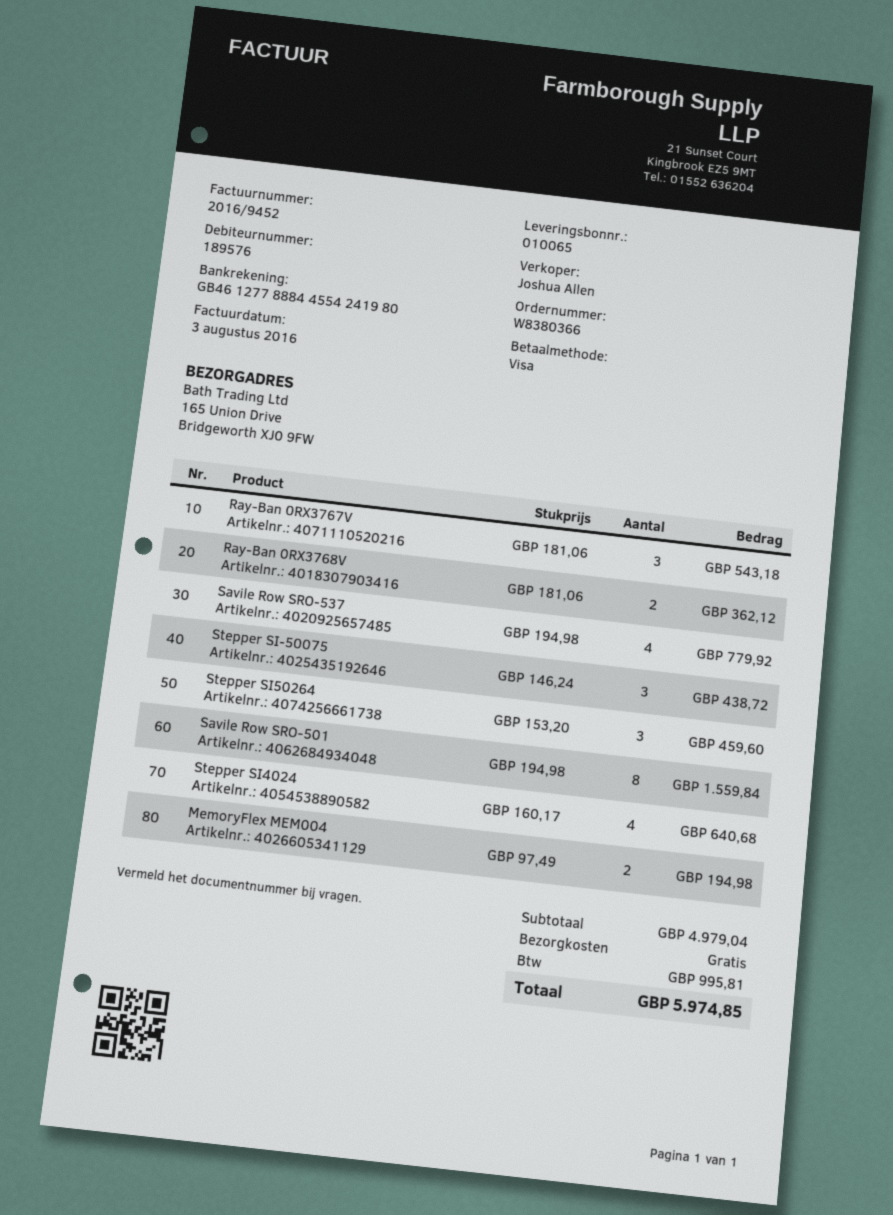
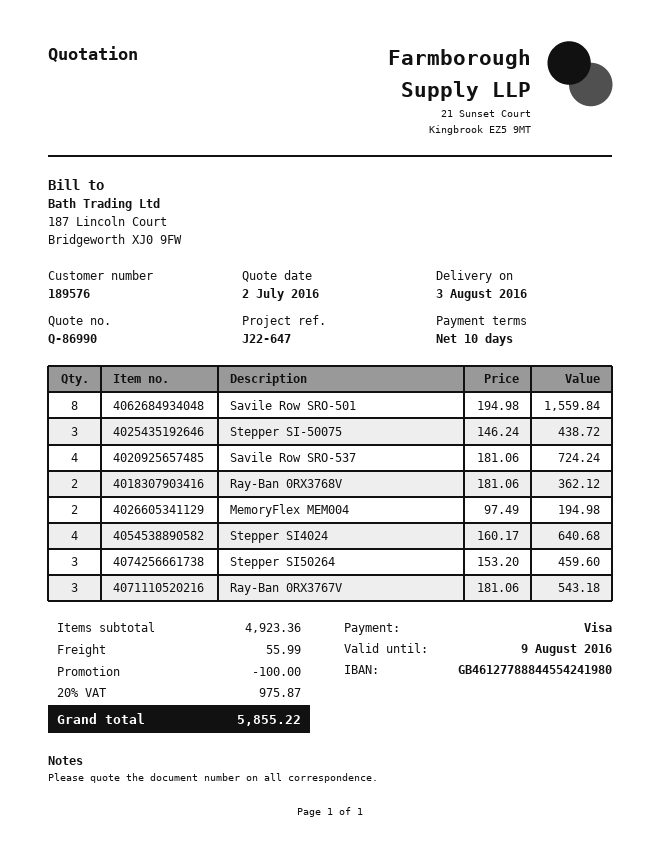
Savile Row SRO-537: 4 x 194.98 = 779.92 -> 4 x 181.06 = 724.24
subtotal: 4979.04 -> 4923.36
discount: none -> 100.00
shipping: 0.00 -> 55.99
tax: 995.81 -> 975.87
total: 5974.85 -> 5855.22

